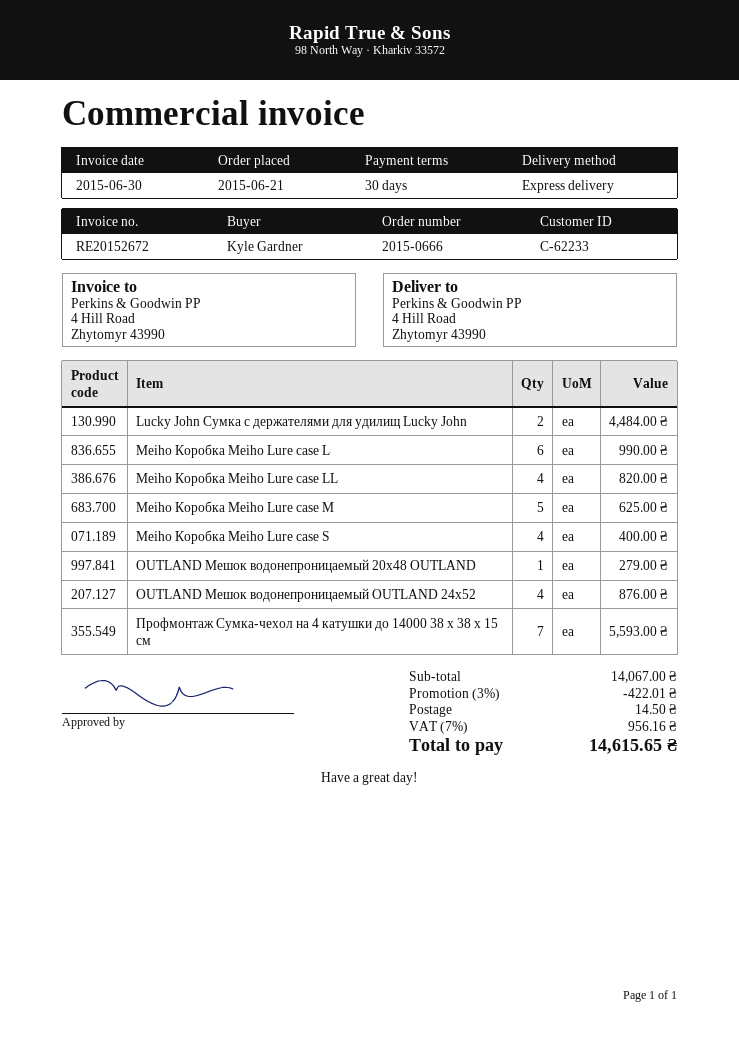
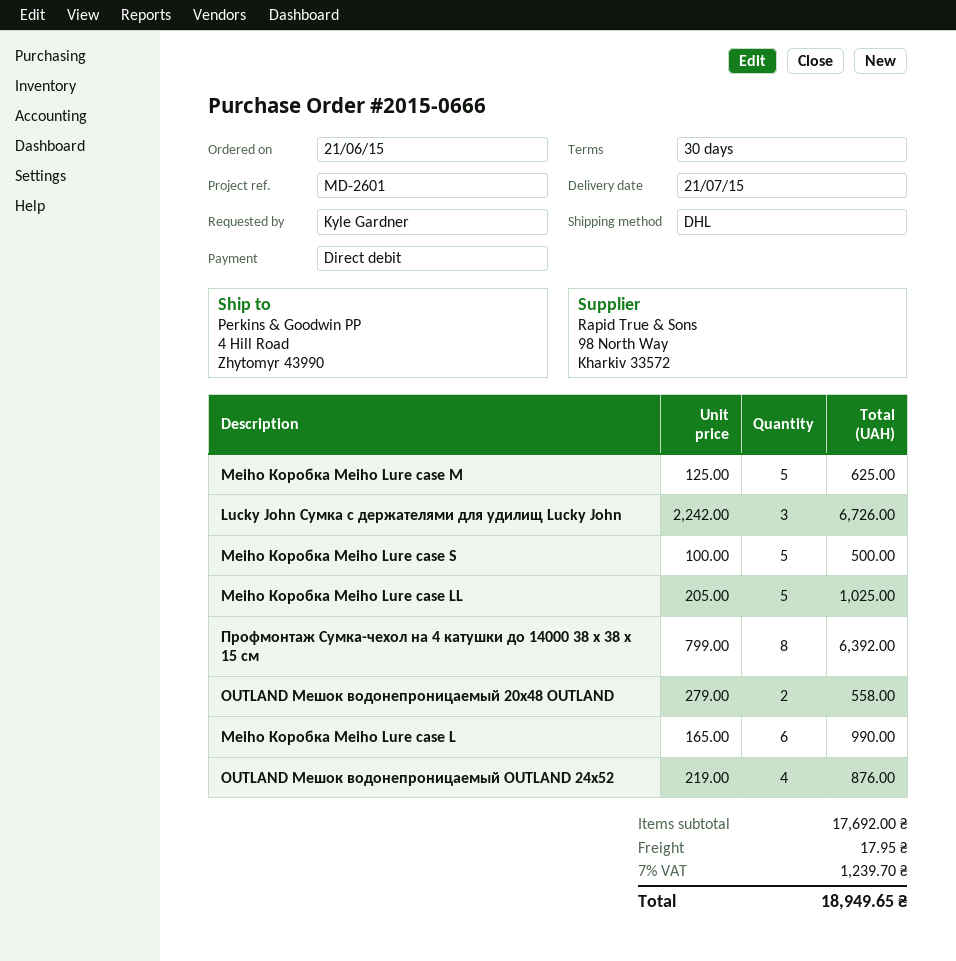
shipping method: express -> DHL
Lucky John Сумка с держателями для удилищ Lucky John: 2 for 4484.00 -> 3 for 6726.00
Meiho Коробка Meiho Lure case LL: 4 for 820.00 -> 5 for 1025.00
Meiho Коробка Meiho Lure case S: 4 for 400.00 -> 5 for 500.00
OUTLAND Мешок водонепроницаемый 20х48 OUTLAND: 1 for 279.00 -> 2 for 558.00
Профмонтаж Сумка-чехол на 4 катушки до 14000 38 х 38 х 15 см: 7 for 5593.00 -> 8 for 6392.00
subtotal: 14067.00 -> 17692.00
discount: 3% = 422.01 -> none
shipping: 14.50 -> 17.95
tax: 7% = 956.16 -> 7% = 1239.70
total: 14615.65 -> 18949.65

